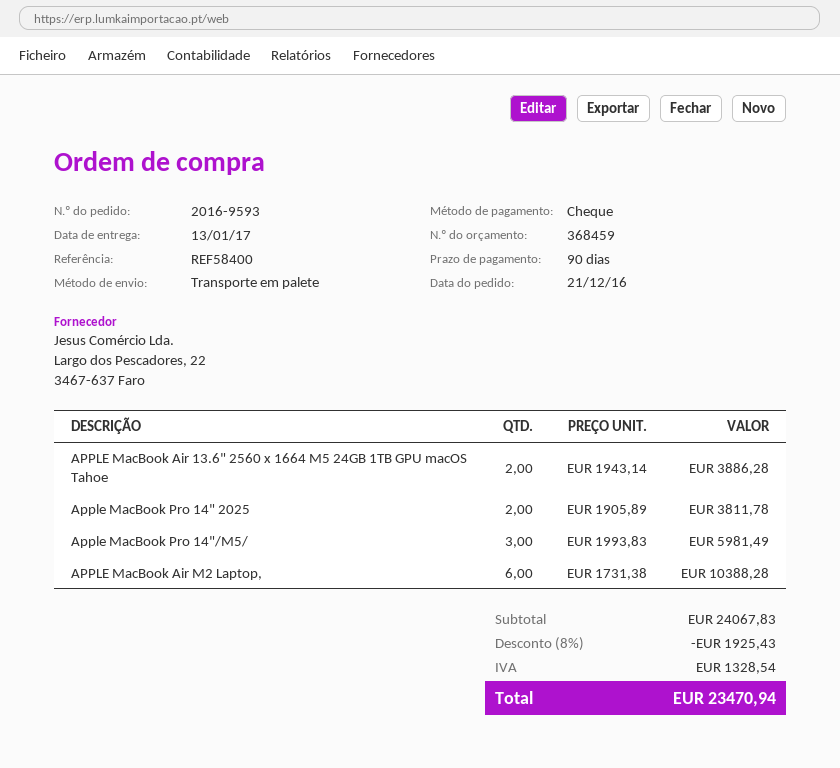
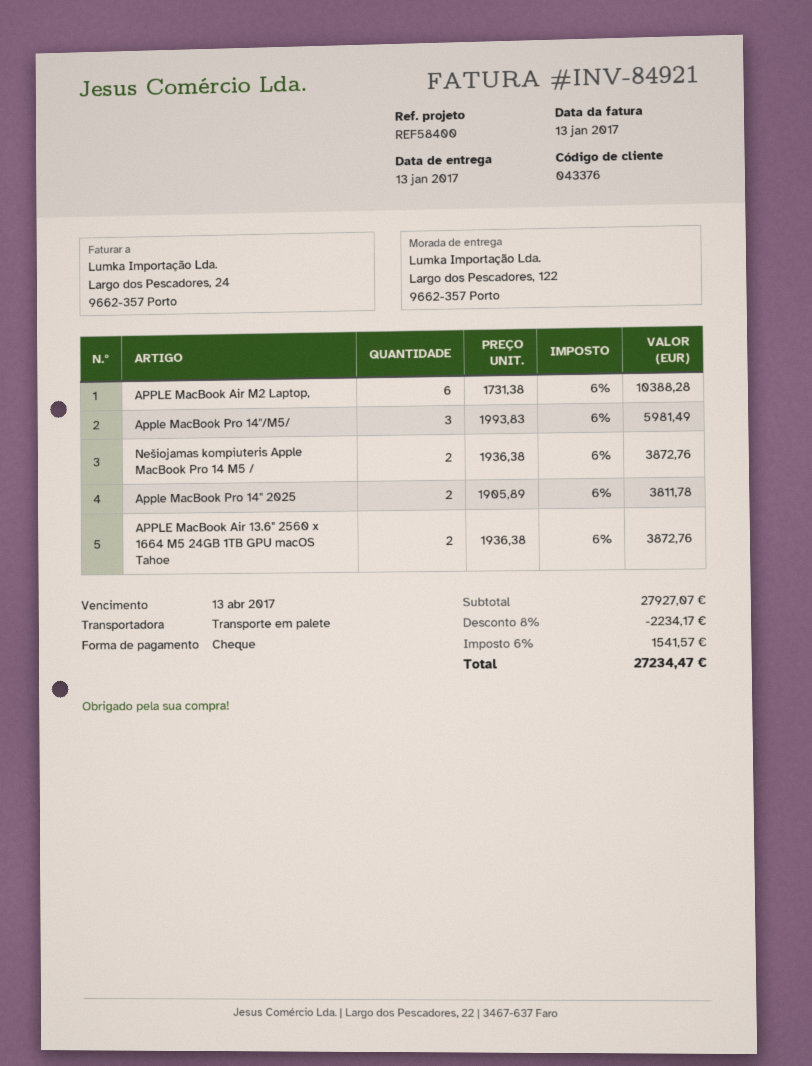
APPLE MacBook Air 13.6" 2560 x 1664 M5 24GB 1TB GPU macOS Tahoe: 2 x 1943.14 = 3886.28 -> 2 x 1936.38 = 3872.76
Nešiojamas kompiuteris Apple MacBook Pro 14 M5 /: none -> 2 x 1936.38 = 3872.76
subtotal: 24067.83 -> 27927.07
discount: 8% = 1925.43 -> 8% = 2234.17
tax: 1328.54 -> 1541.57
total: 23470.94 -> 27234.47

